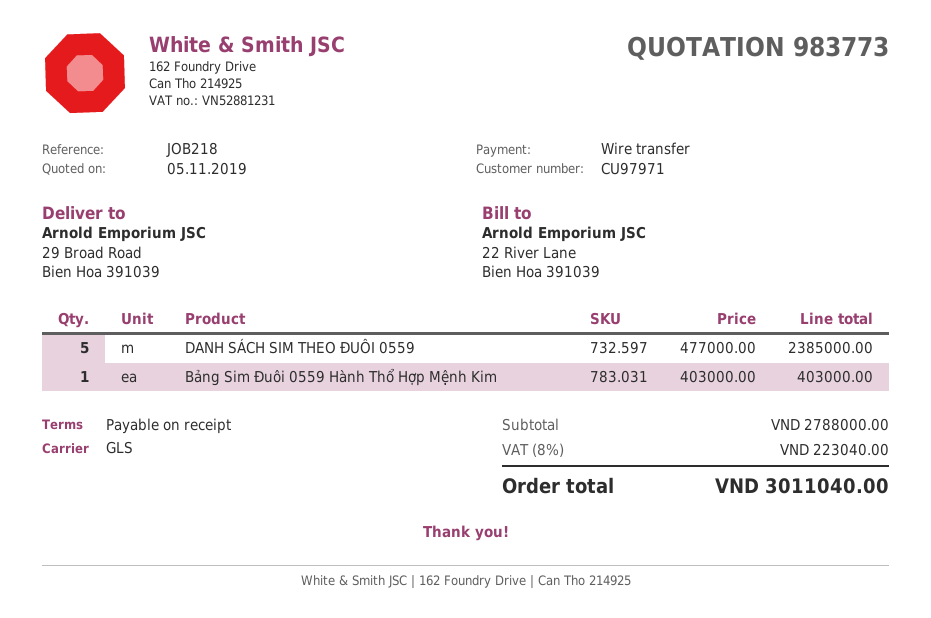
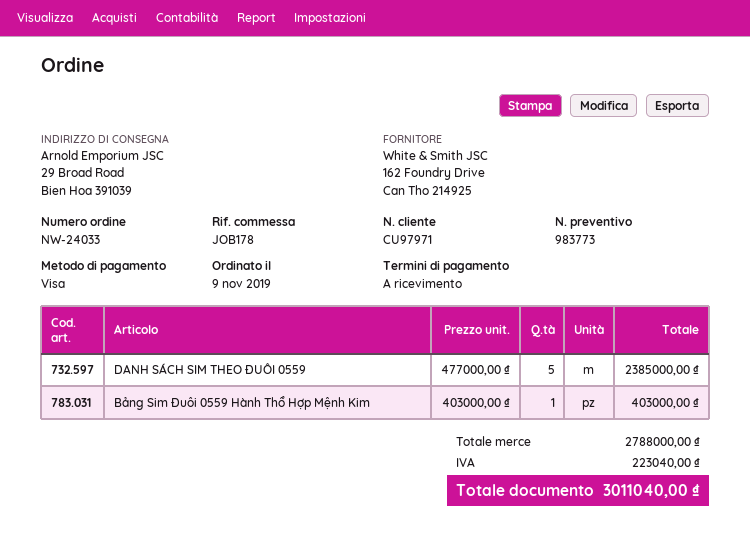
reference: JOB218 -> JOB178
payment method: bank transfer -> Visa

